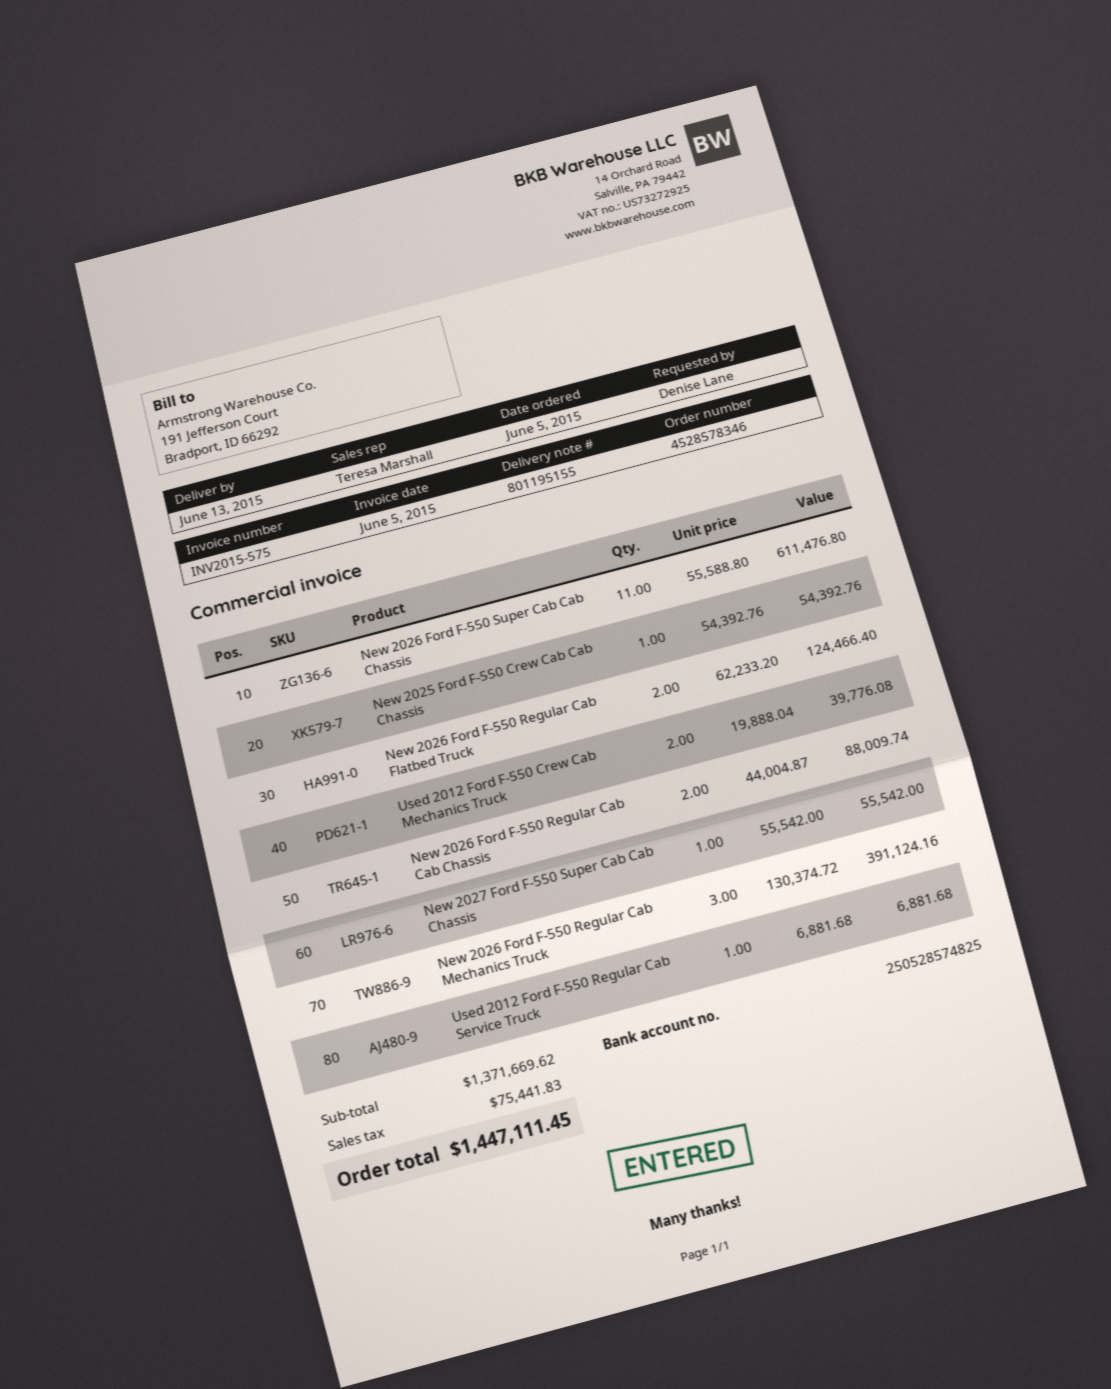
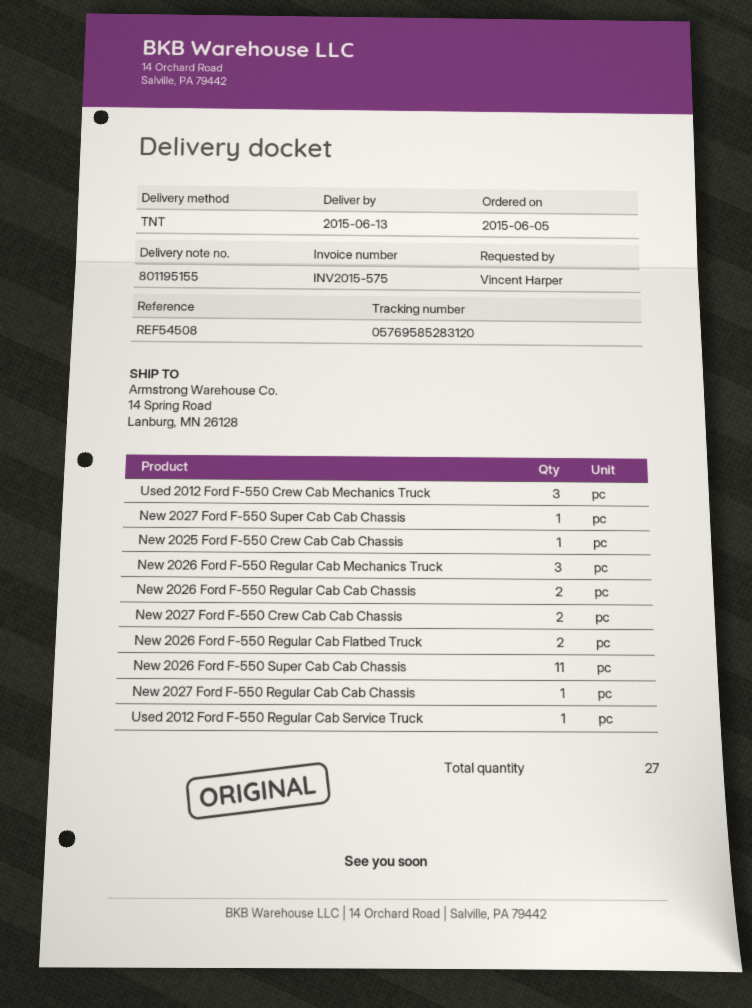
ordered by: Denise Lane -> Vincent Harper
Used 2012 Ford F-550 Crew Cab Mechanics Truck: 2 -> 3
New 2027 Ford F-550 Crew Cab Cab Chassis: none -> 2
New 2027 Ford F-550 Regular Cab Cab Chassis: none -> 1

